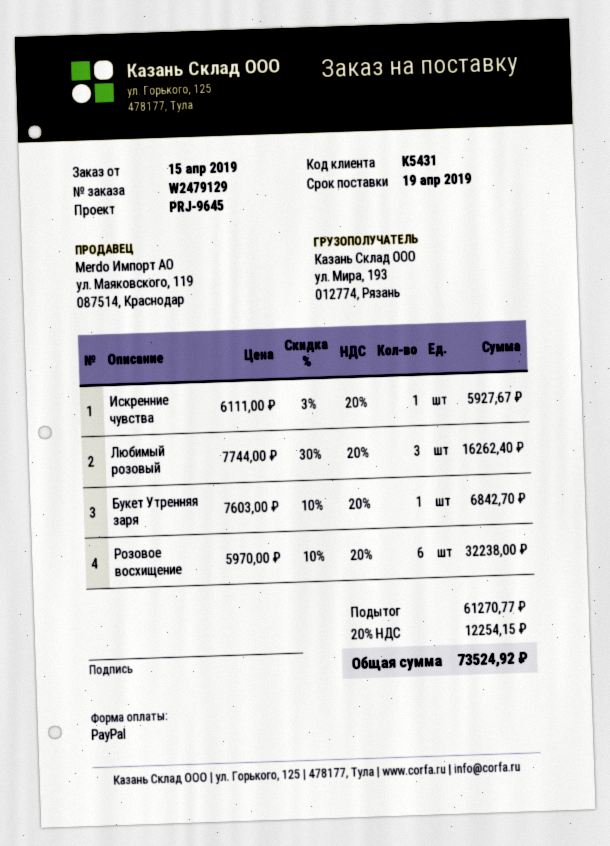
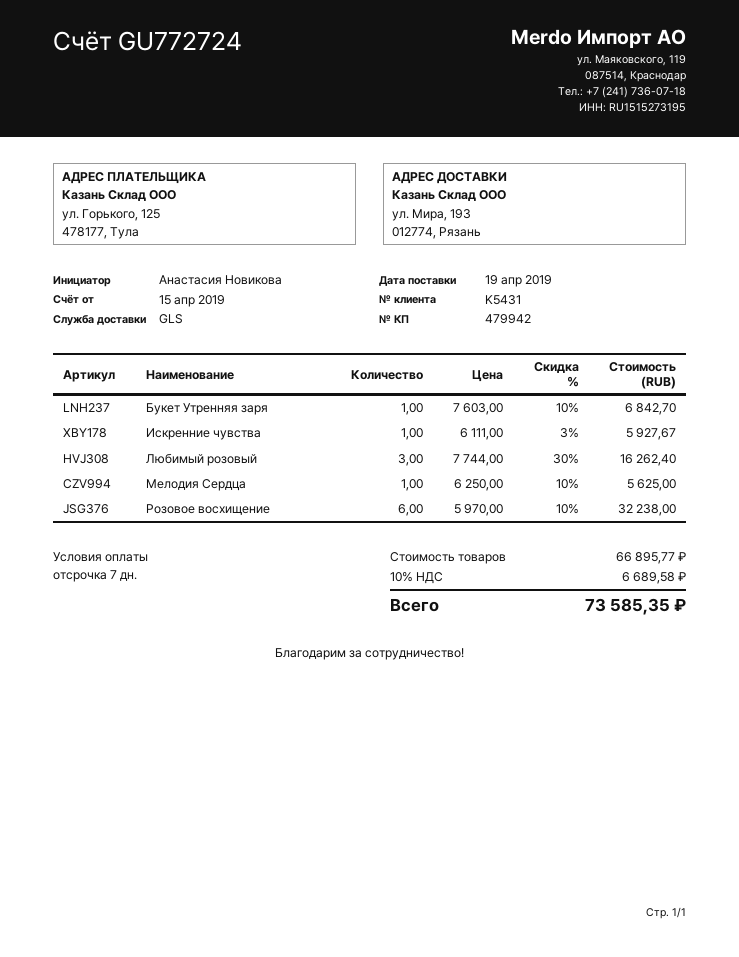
Мелодия Сердца: none -> 1 x 6250.00 - 10% = 5625.00
subtotal: 61270.77 -> 66895.77
tax: 20% = 12254.15 -> 10% = 6689.58
total: 73524.92 -> 73585.35

